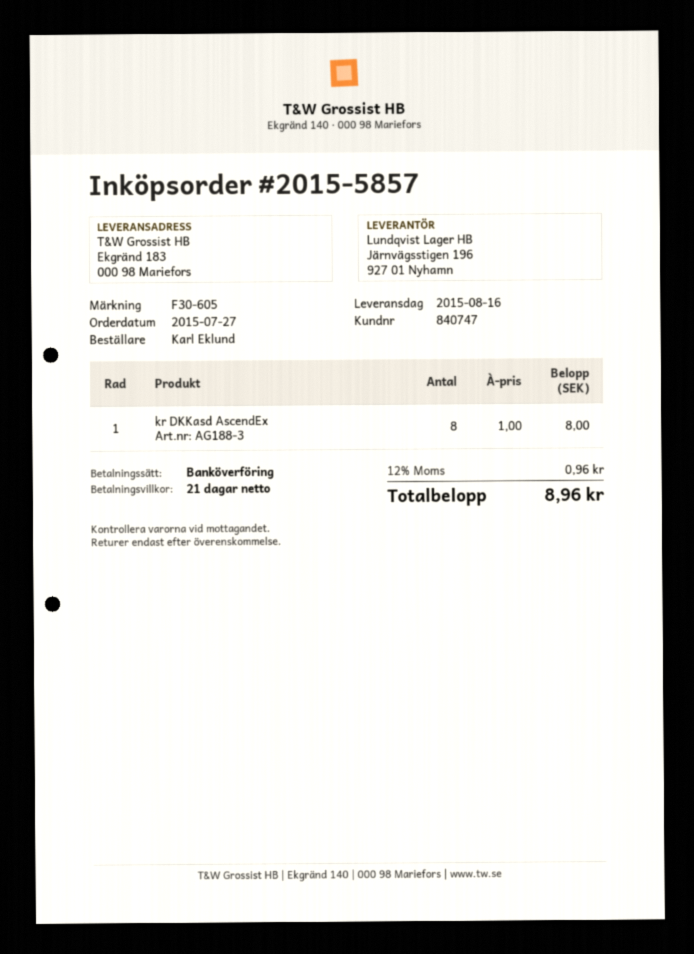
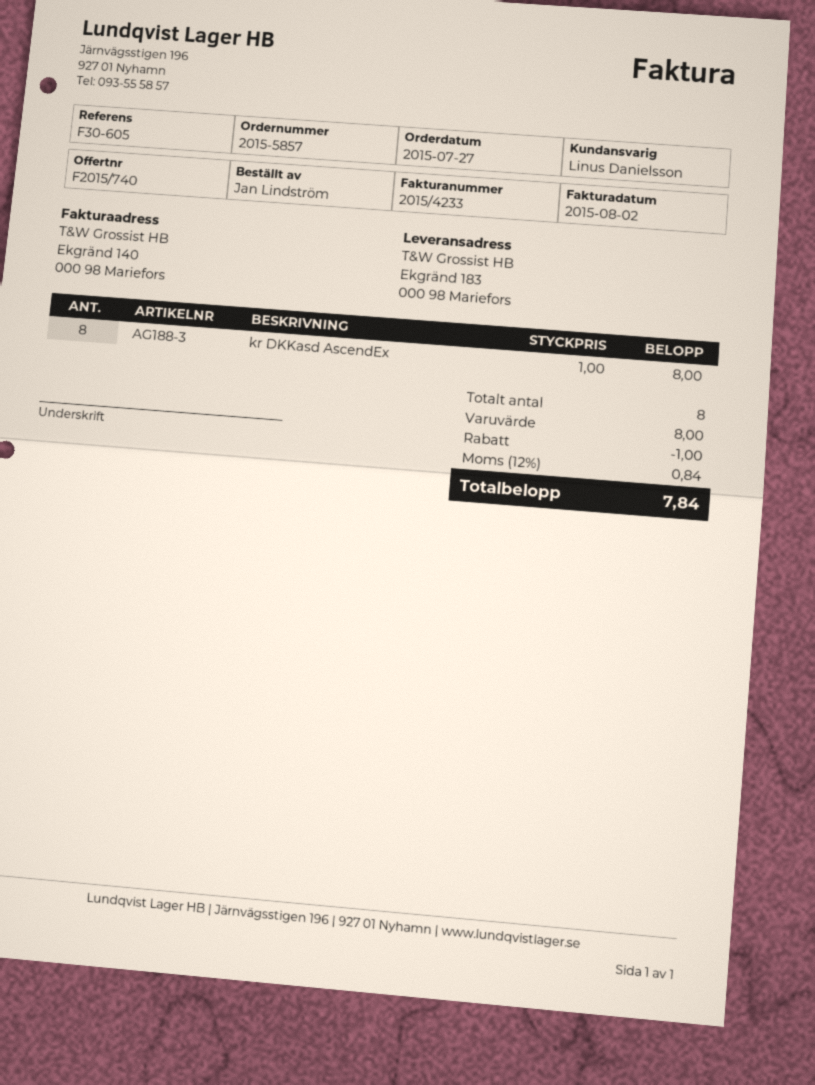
ordered by: Karl Eklund -> Jan Lindström
discount: none -> 1.00
tax: 12% = 0.96 -> 12% = 0.84
total: 8.96 -> 7.84

